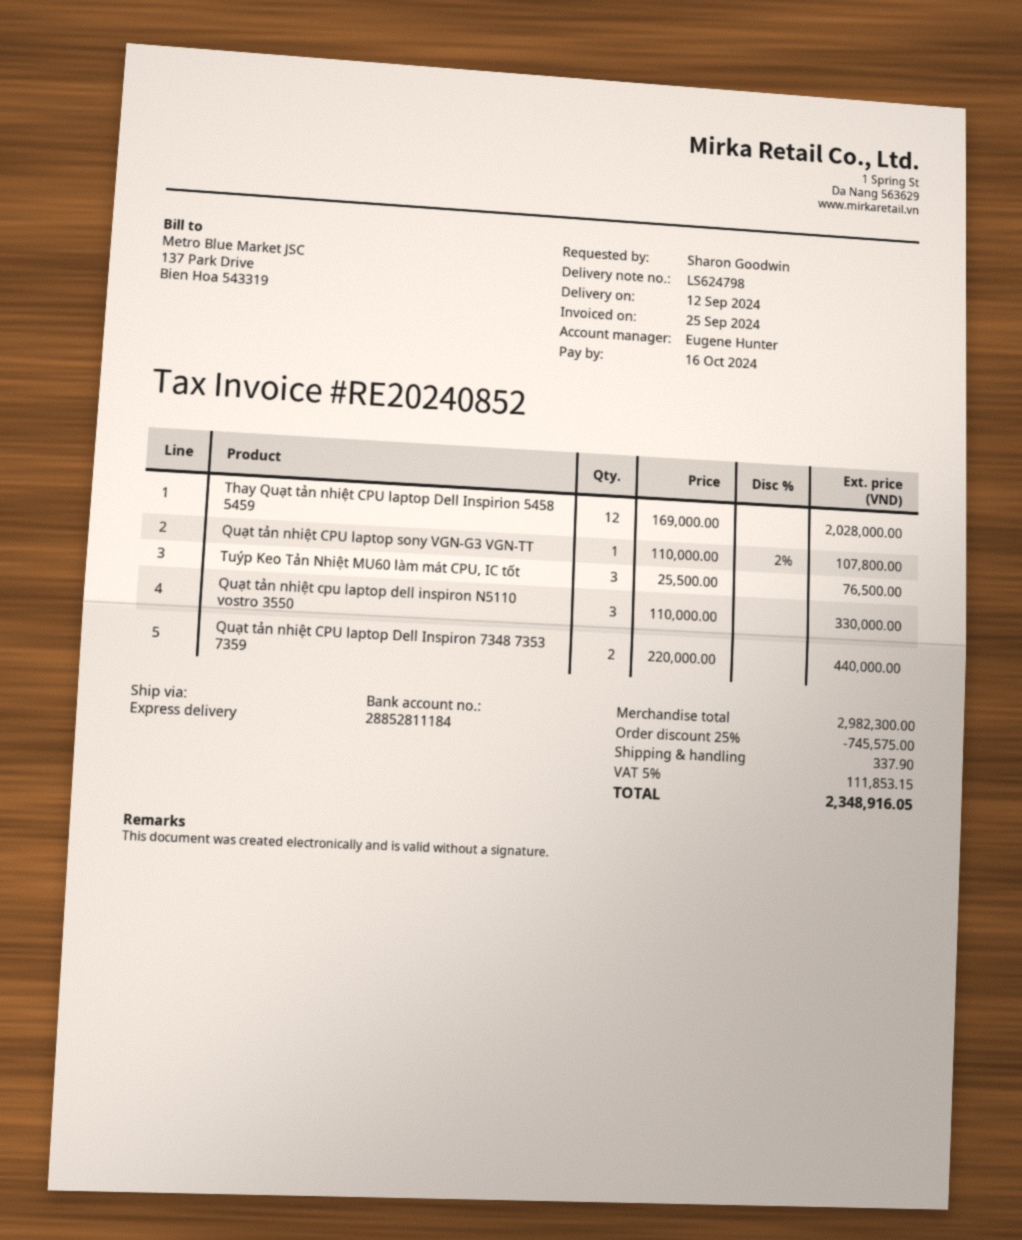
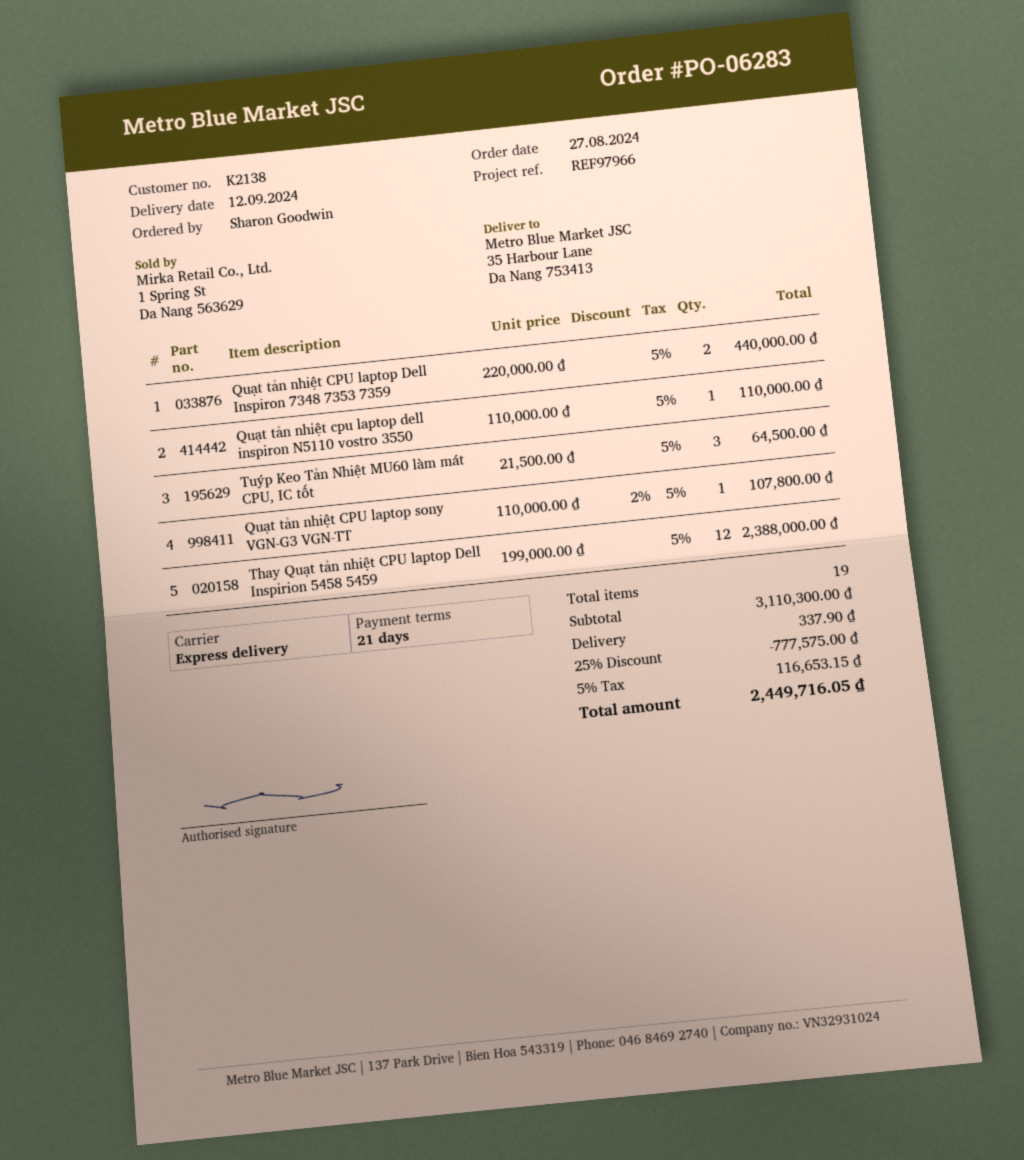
Thay Quạt tản nhiệt CPU laptop Dell Inspirion 5458 5459: 12 x 169000.00 = 2028000.00 -> 12 x 199000.00 = 2388000.00
Tuýp Keo Tản Nhiệt MU60 làm mát CPU, IC tốt: 3 x 25500.00 = 76500.00 -> 3 x 21500.00 = 64500.00
Quạt tản nhiệt cpu laptop dell inspiron N5110 vostro 3550: 3 x 110000.00 = 330000.00 -> 1 x 110000.00 = 110000.00
subtotal: 2982300.00 -> 3110300.00
discount: 25% = 745575.00 -> 25% = 777575.00
tax: 5% = 111853.15 -> 5% = 116653.15
total: 2348916.05 -> 2449716.05

